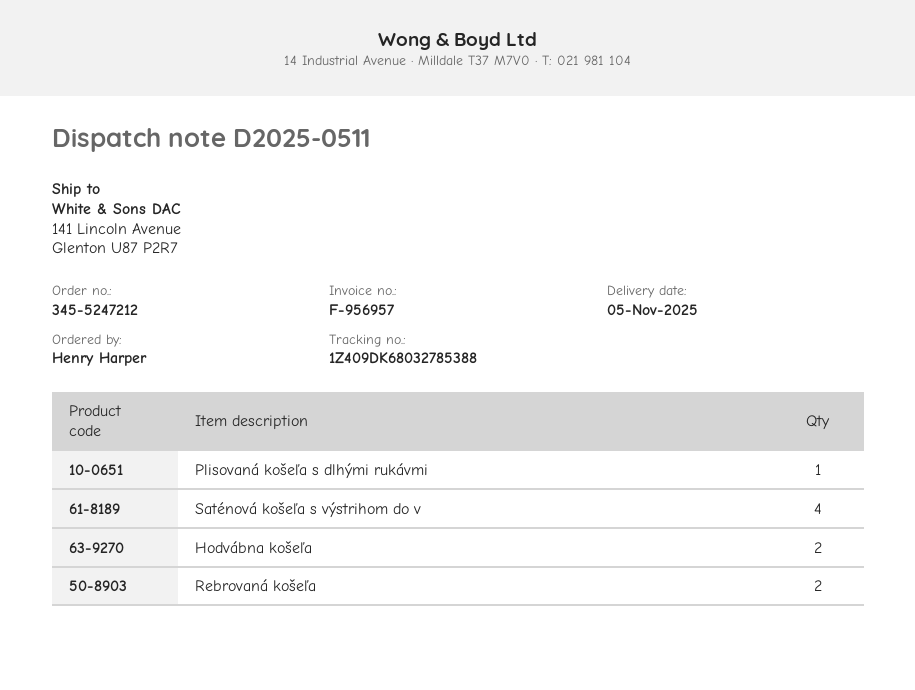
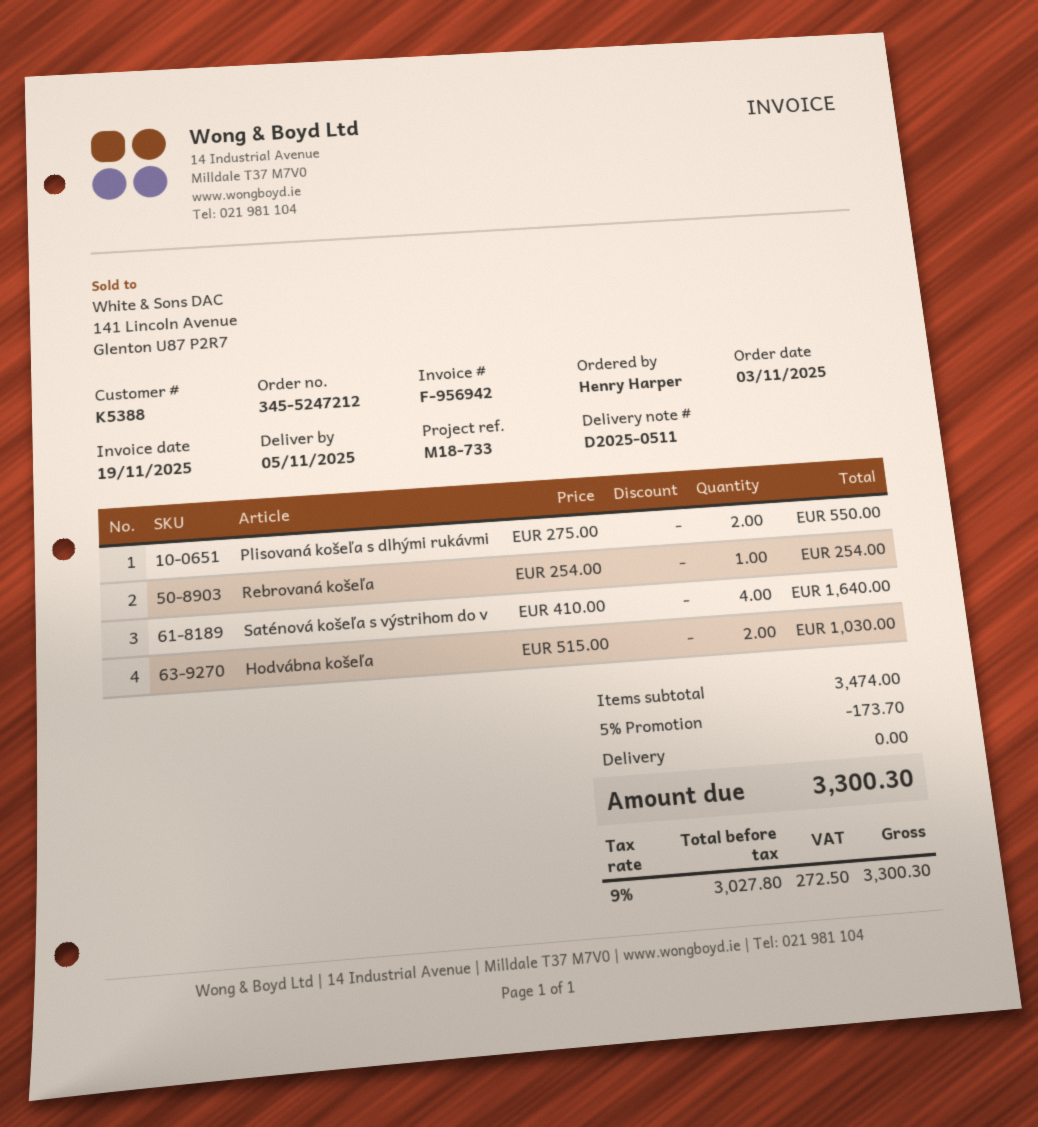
invoice number: F-956957 -> F-956942
Plisovaná košeľa s dlhými rukávmi: 1 -> 2
Rebrovaná košeľa: 2 -> 1

